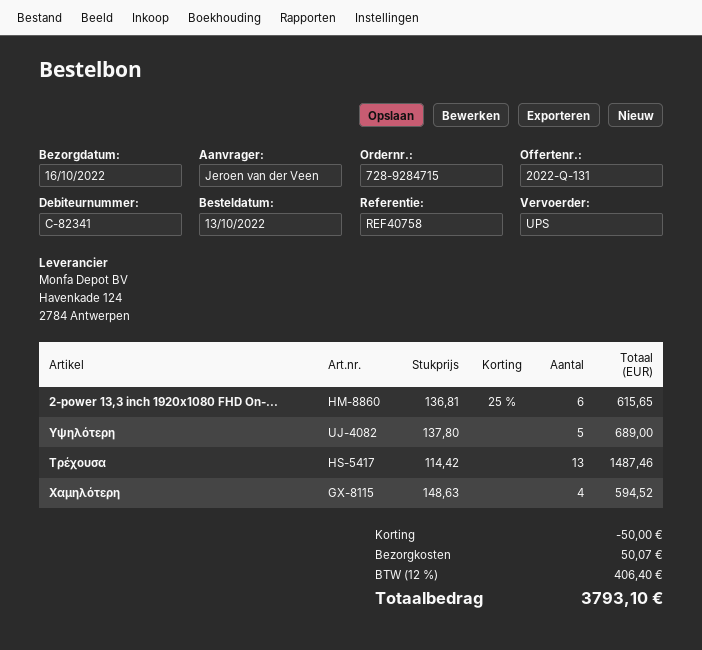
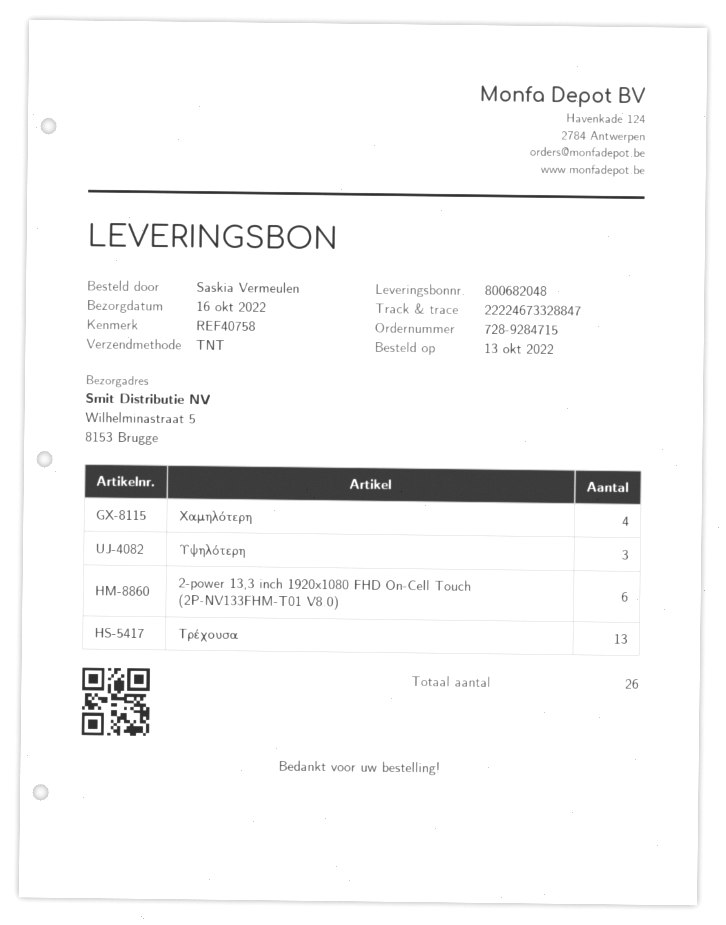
ordered by: Jeroen van der Veen -> Saskia Vermeulen
shipping method: UPS -> TNT
Υψηλότερη: 5 -> 3

